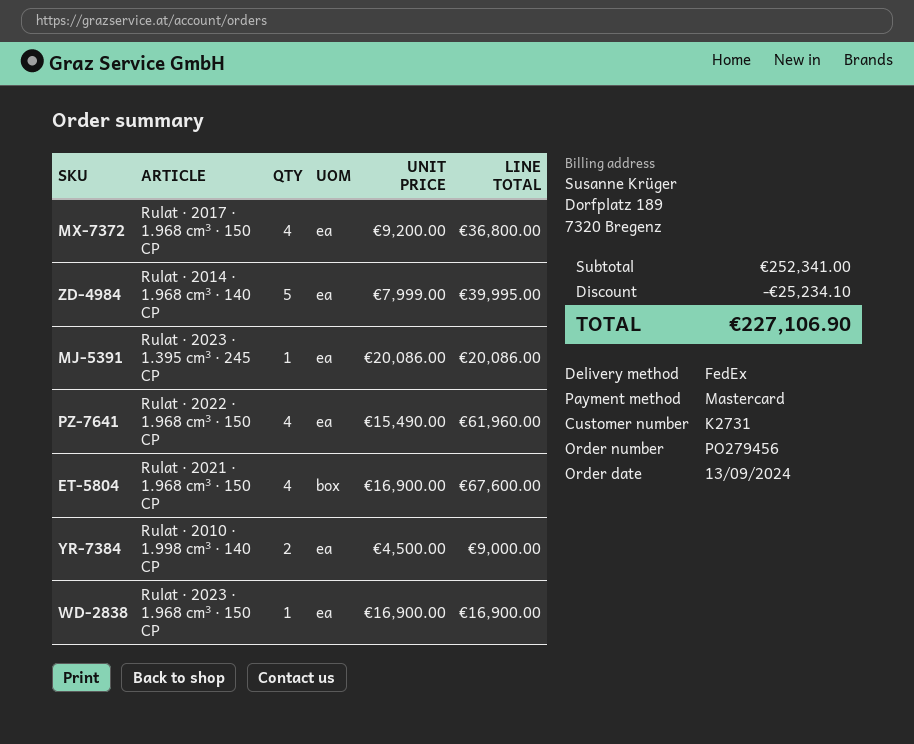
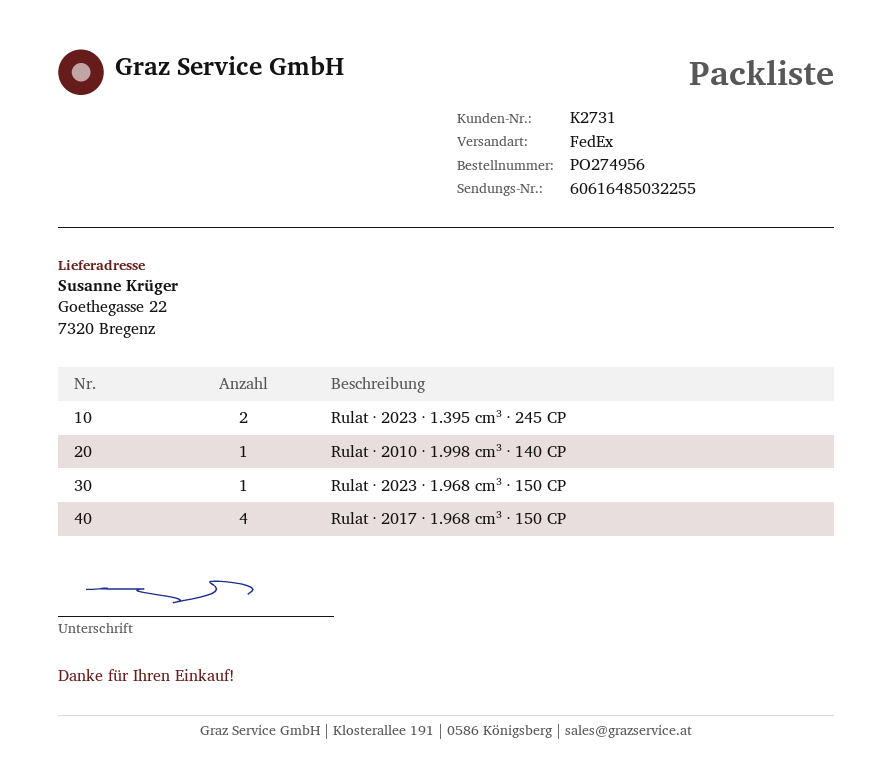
order number: PO279456 -> PO274956
Rulat · 2014 · 1.968 cm³ · 140 CP: 5 -> none
Rulat · 2023 · 1.395 cm³ · 245 CP: 1 -> 2
Rulat · 2022 · 1.968 cm³ · 150 CP: 4 -> none
Rulat · 2021 · 1.968 cm³ · 150 CP: 4 -> none
Rulat · 2010 · 1.998 cm³ · 140 CP: 2 -> 1

